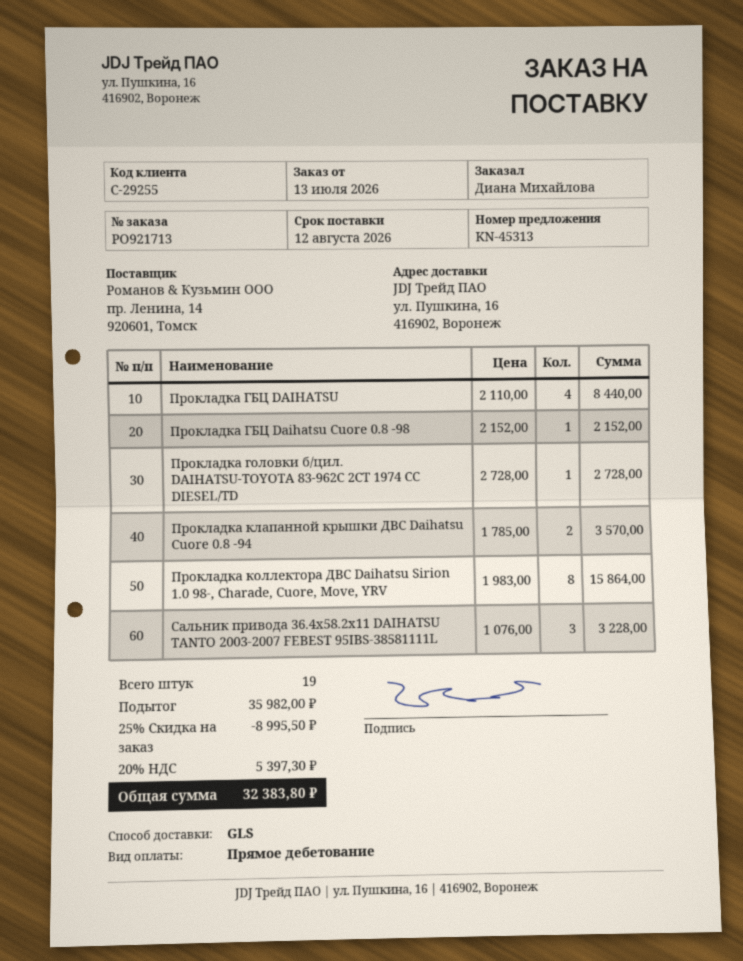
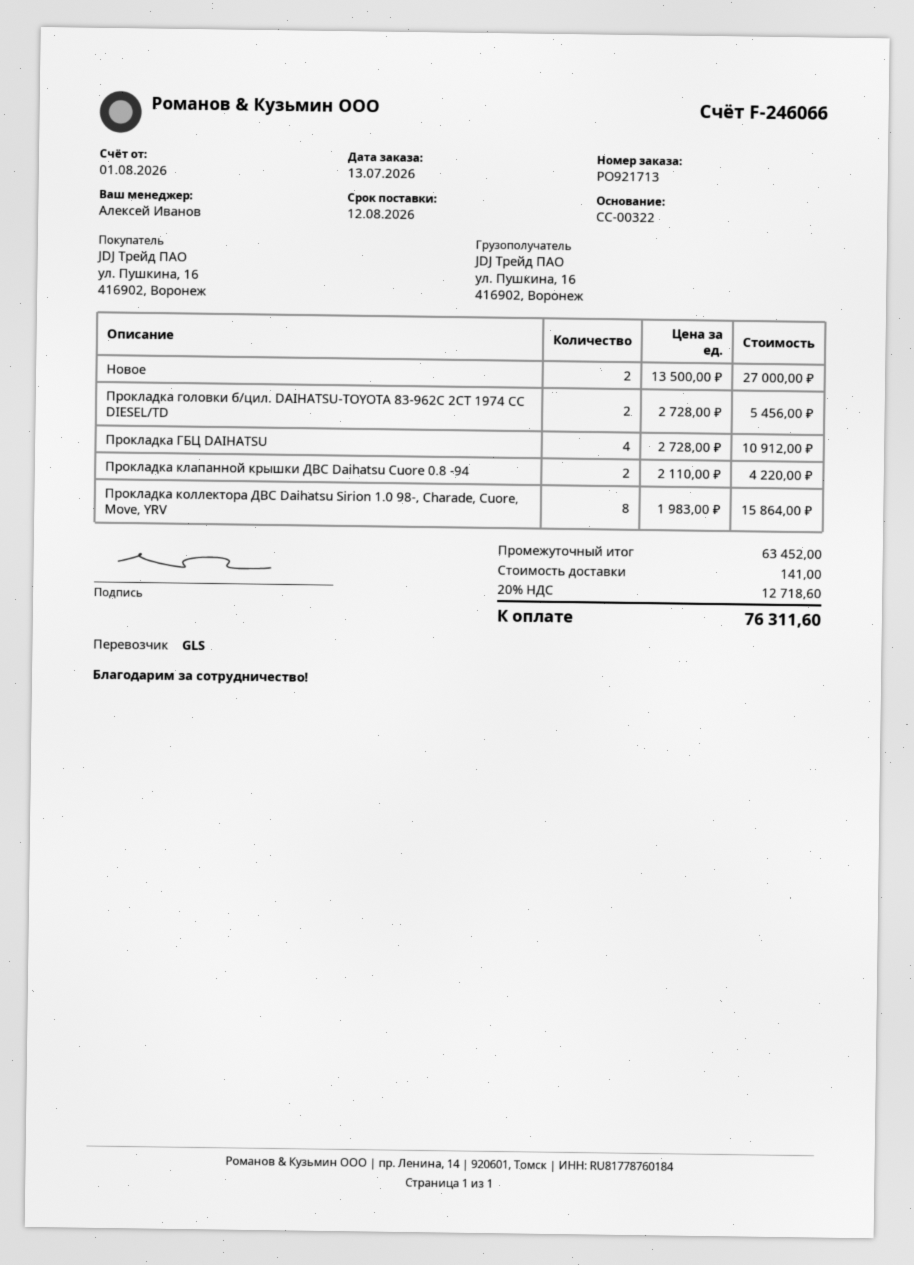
Прокладка ГБЦ DAIHATSU: 4 x 2110.00 = 8440.00 -> 4 x 2728.00 = 10912.00
Прокладка ГБЦ Daihatsu Cuore 0.8 -98: 1 x 2152.00 = 2152.00 -> none
Прокладка головки б/цил. DAIHATSU-TOYOTA 83-962C 2CT 1974 CC DIESEL/TD: 1 x 2728.00 = 2728.00 -> 2 x 2728.00 = 5456.00
Прокладка клапанной крышки ДВС Daihatsu Cuore 0.8 -94: 2 x 1785.00 = 3570.00 -> 2 x 2110.00 = 4220.00
Сальник привода 36.4x58.2x11 DAIHATSU TANTO 2003-2007 FEBEST 95IBS-38581111L: 3 x 1076.00 = 3228.00 -> none
Новое: none -> 2 x 13500.00 = 27000.00
subtotal: 35982.00 -> 63452.00
discount: 25% = 8995.50 -> none
shipping: none -> 141.00
tax: 20% = 5397.30 -> 20% = 12718.60
total: 32383.80 -> 76311.60

